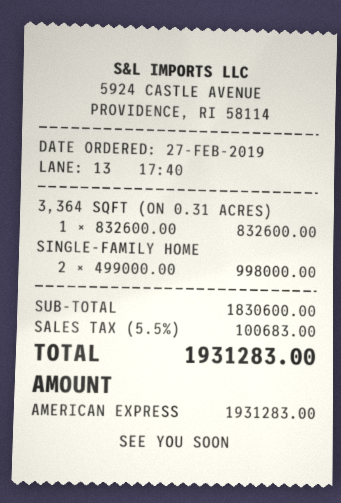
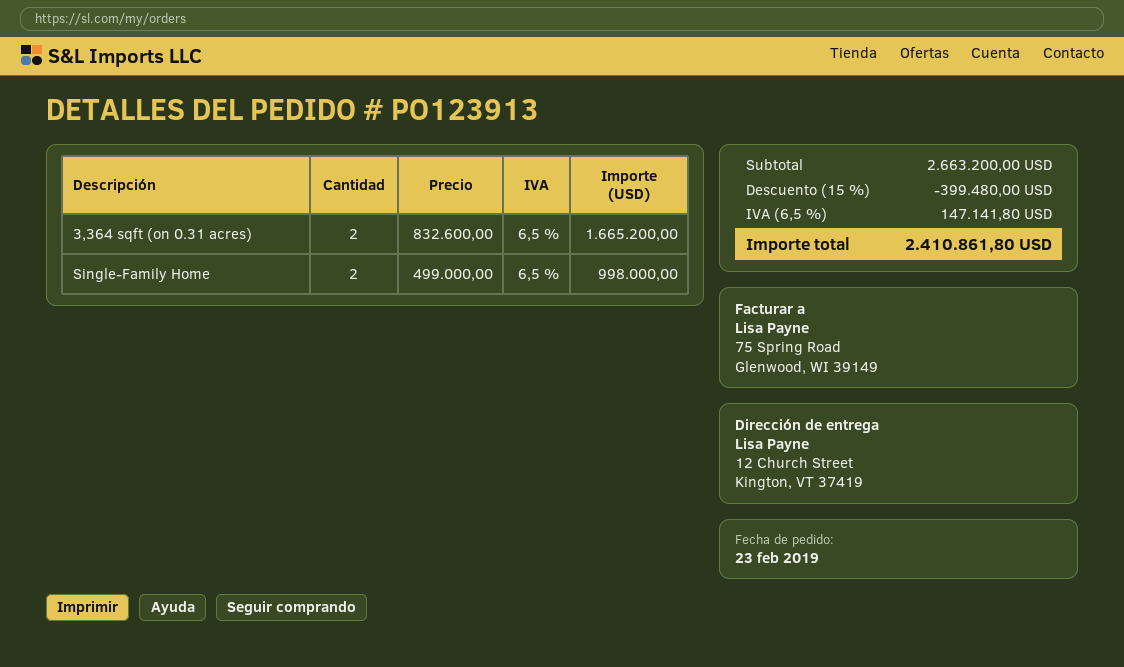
order date: 2019-02-27 -> 2019-02-23
3,364 SQFT (ON 0.31 ACRES): 1 x 832600.00 = 832600.00 -> 2 x 832600.00 = 1665200.00
subtotal: 1830600.00 -> 2663200.00
discount: none -> 15% = 399480.00
tax: 5.5% = 100683.00 -> 6.5% = 147141.80
total: 1931283.00 -> 2410861.80

